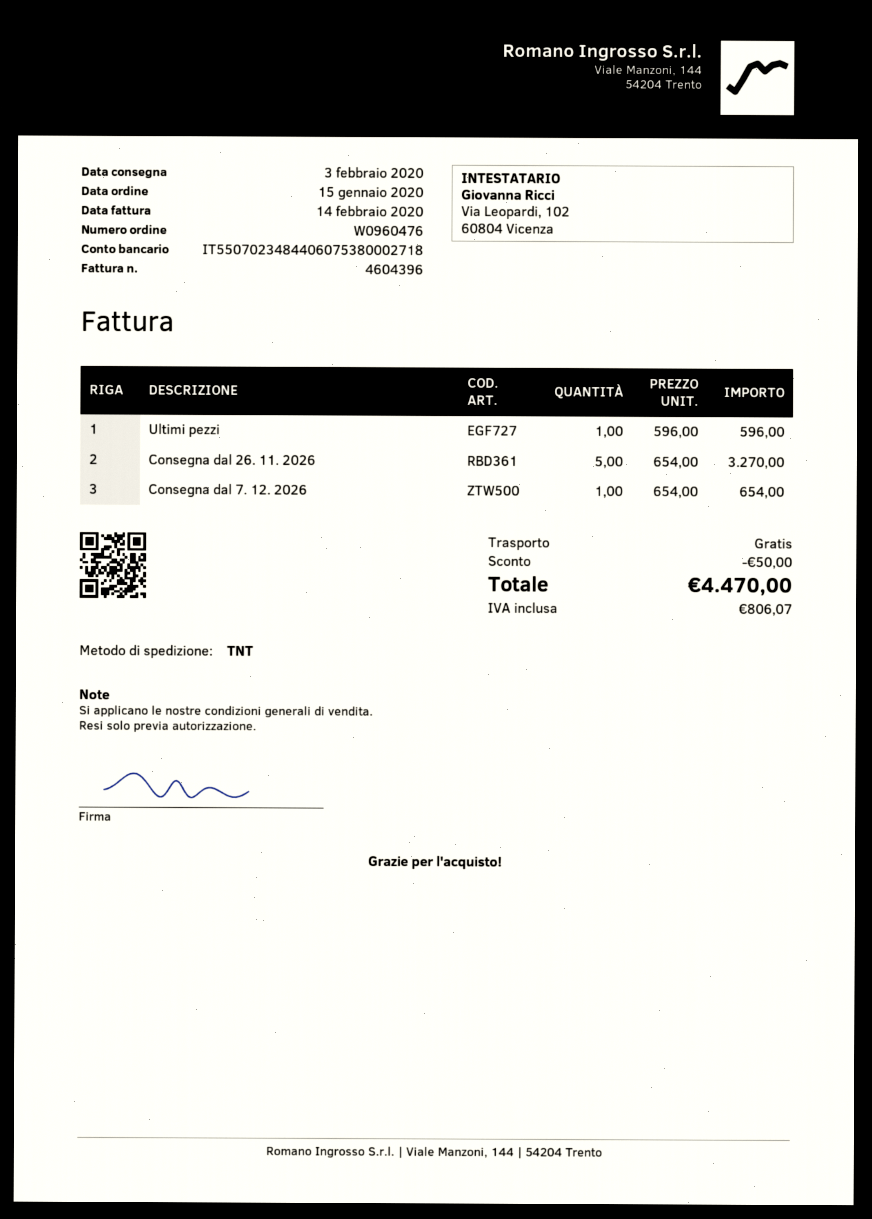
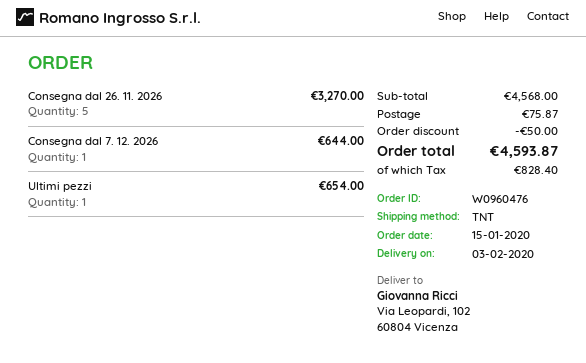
Ultimi pezzi: 1 for 596.00 -> 1 for 654.00
Consegna dal 7. 12. 2026: 1 for 654.00 -> 1 for 644.00
shipping: 0.00 -> 75.87
tax: 806.07 -> 828.40
total: 4470.00 -> 4593.87

